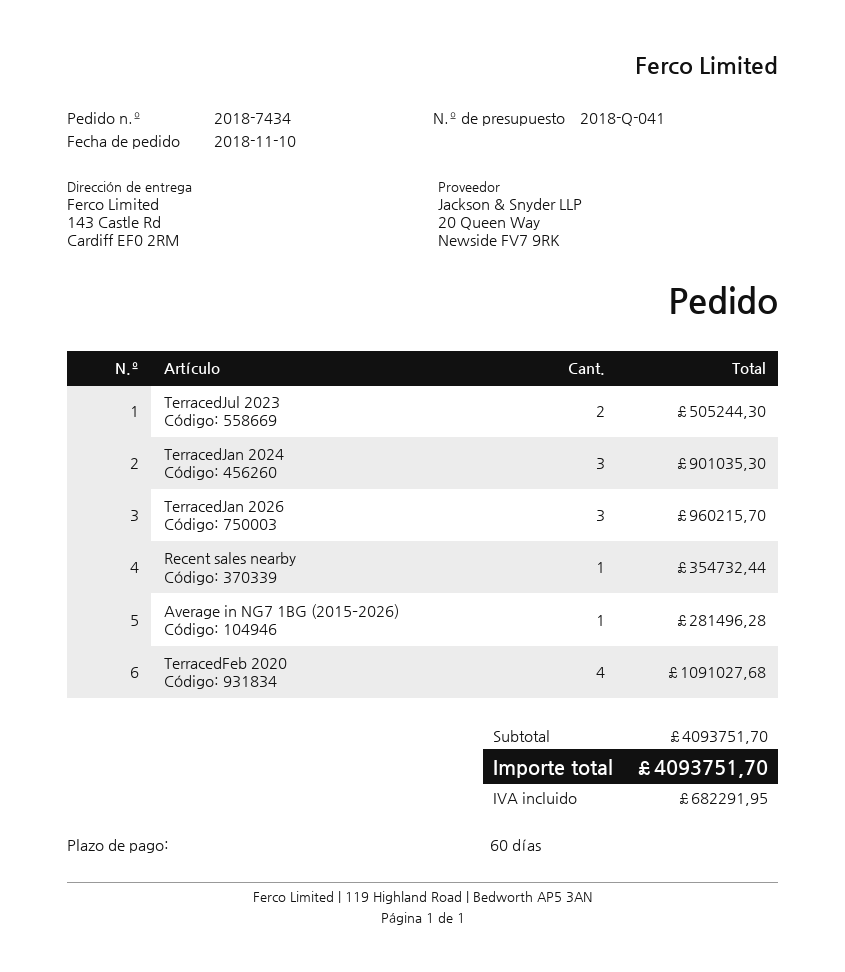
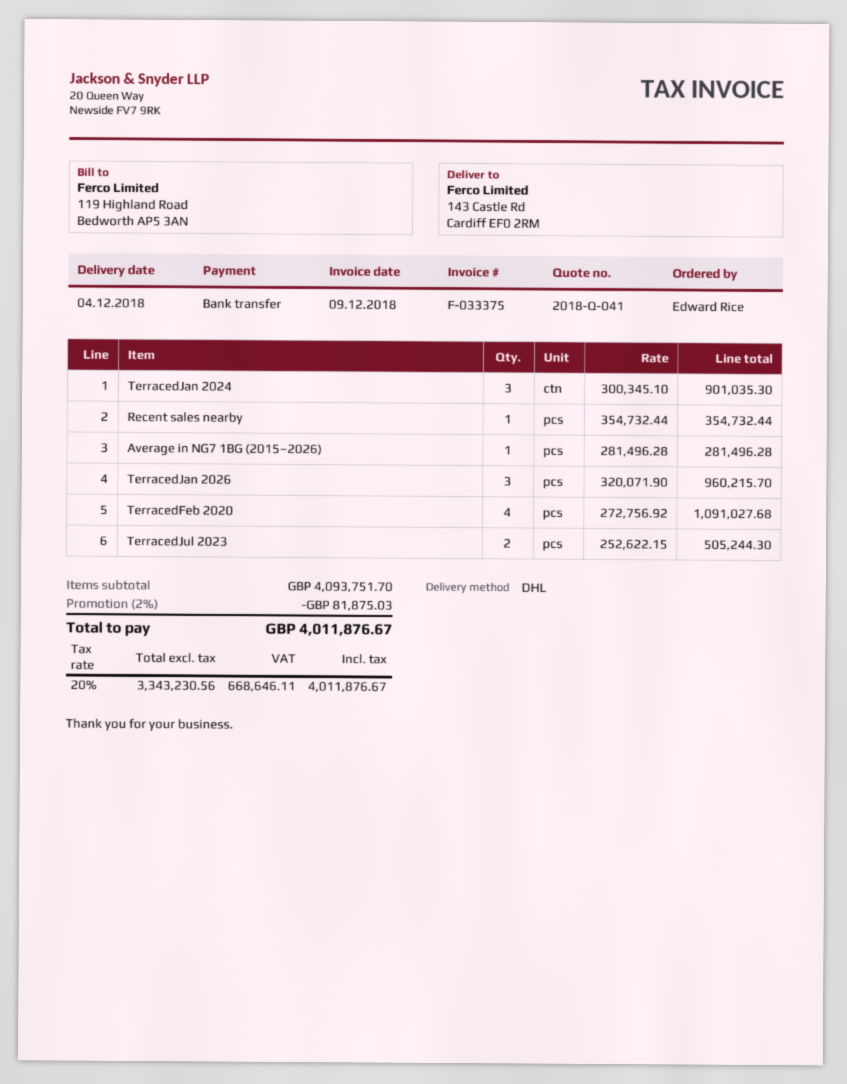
discount: none -> 2% = 81875.03
tax: 682291.95 -> 668646.11
total: 4093751.70 -> 4011876.67

